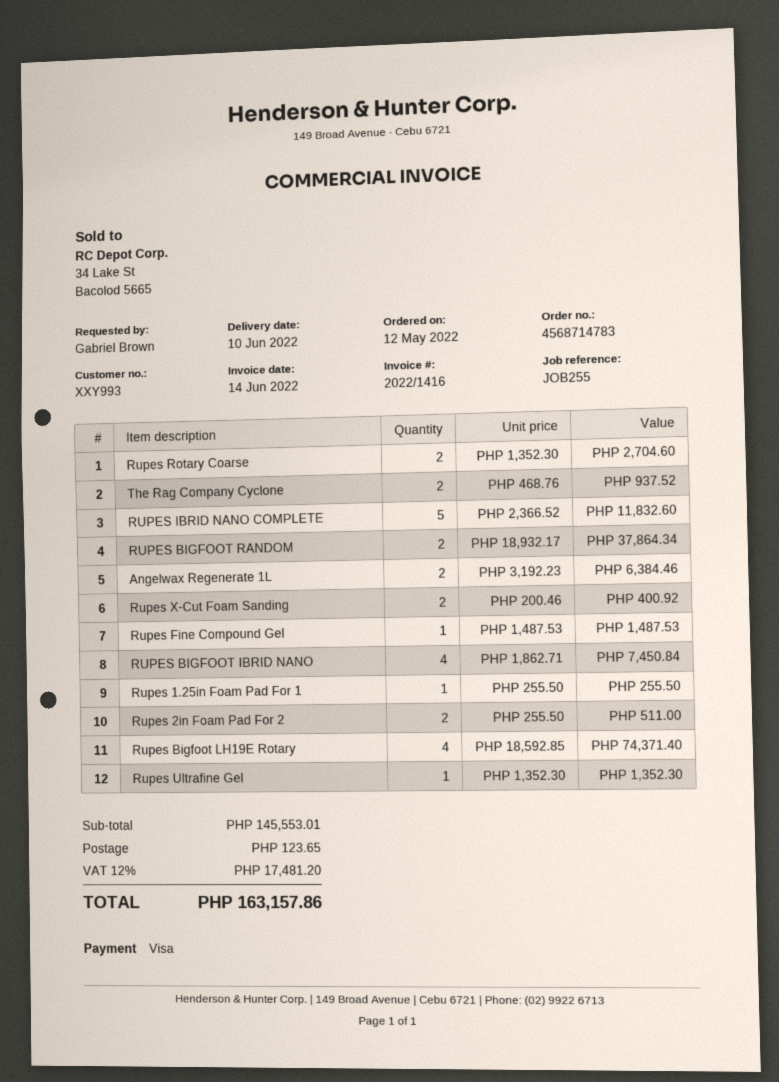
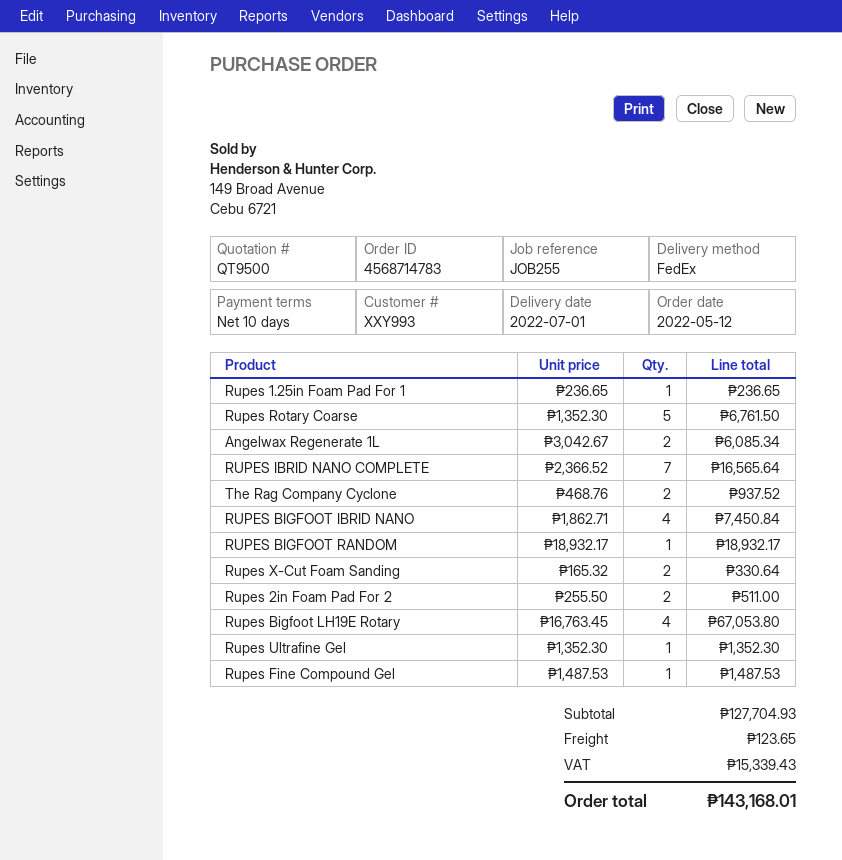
delivery date: 2022-06-10 -> 2022-07-01
Rupes Rotary Coarse: 2 x 1352.30 = 2704.60 -> 5 x 1352.30 = 6761.50
RUPES IBRID NANO COMPLETE: 5 x 2366.52 = 11832.60 -> 7 x 2366.52 = 16565.64
RUPES BIGFOOT RANDOM: 2 x 18932.17 = 37864.34 -> 1 x 18932.17 = 18932.17
Angelwax Regenerate 1L: 2 x 3192.23 = 6384.46 -> 2 x 3042.67 = 6085.34
Rupes X-Cut Foam Sanding: 2 x 200.46 = 400.92 -> 2 x 165.32 = 330.64
Rupes 1.25in Foam Pad For 1: 1 x 255.50 = 255.50 -> 1 x 236.65 = 236.65
Rupes Bigfoot LH19E Rotary: 4 x 18592.85 = 74371.40 -> 4 x 16763.45 = 67053.80
subtotal: 145553.01 -> 127704.93
tax: 17481.20 -> 15339.43
total: 163157.86 -> 143168.01

